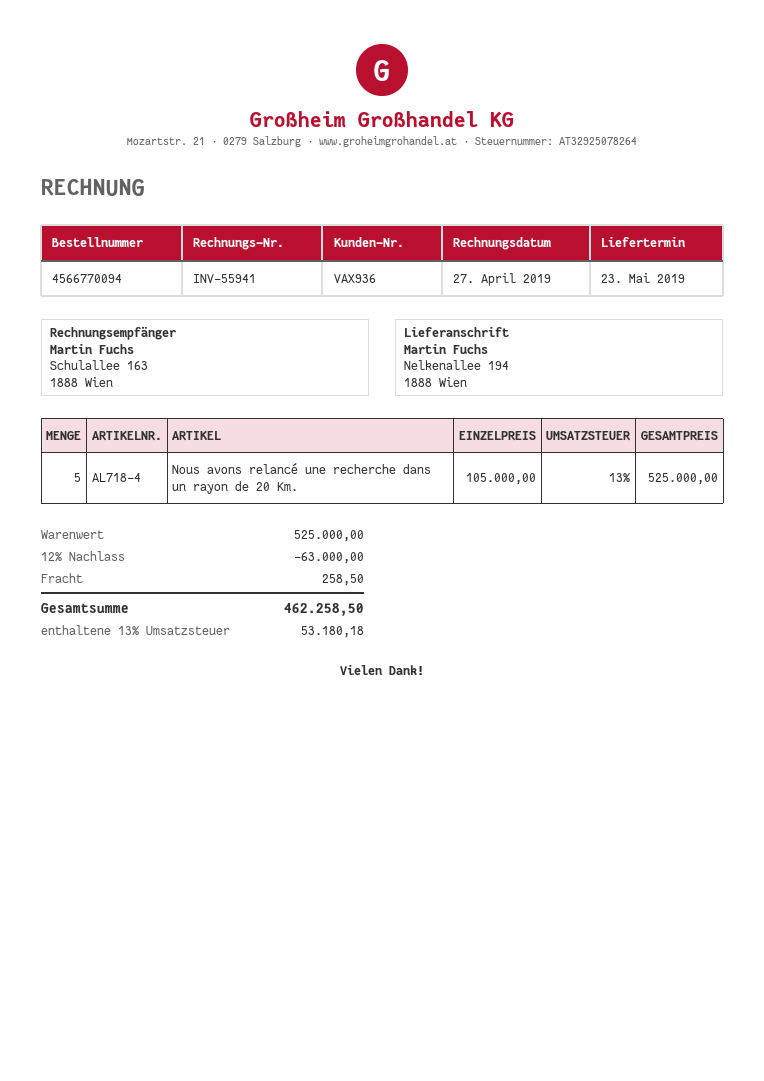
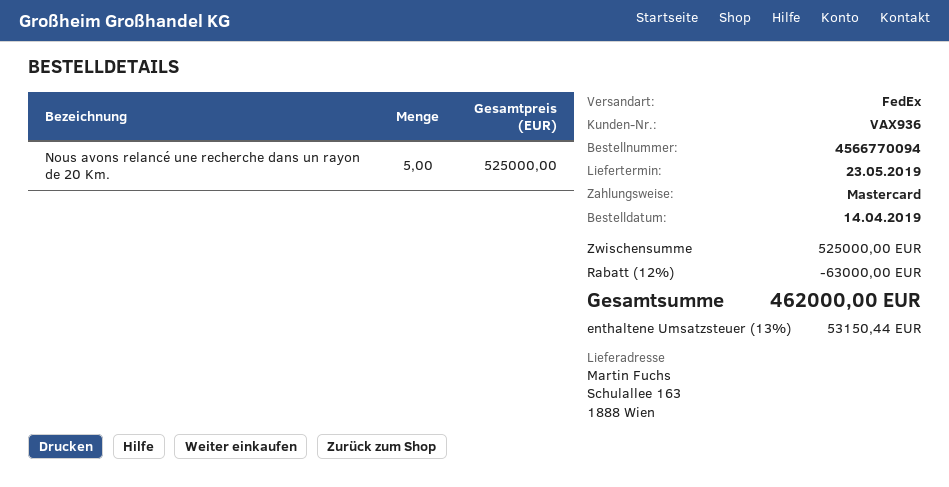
ship to: Nelkenallee 194, 1888 Wien -> Schulallee 163, 1888 Wien
shipping: 258.50 -> none
tax: 13% = 53180.18 -> 13% = 53150.44
total: 462258.50 -> 462000.00

